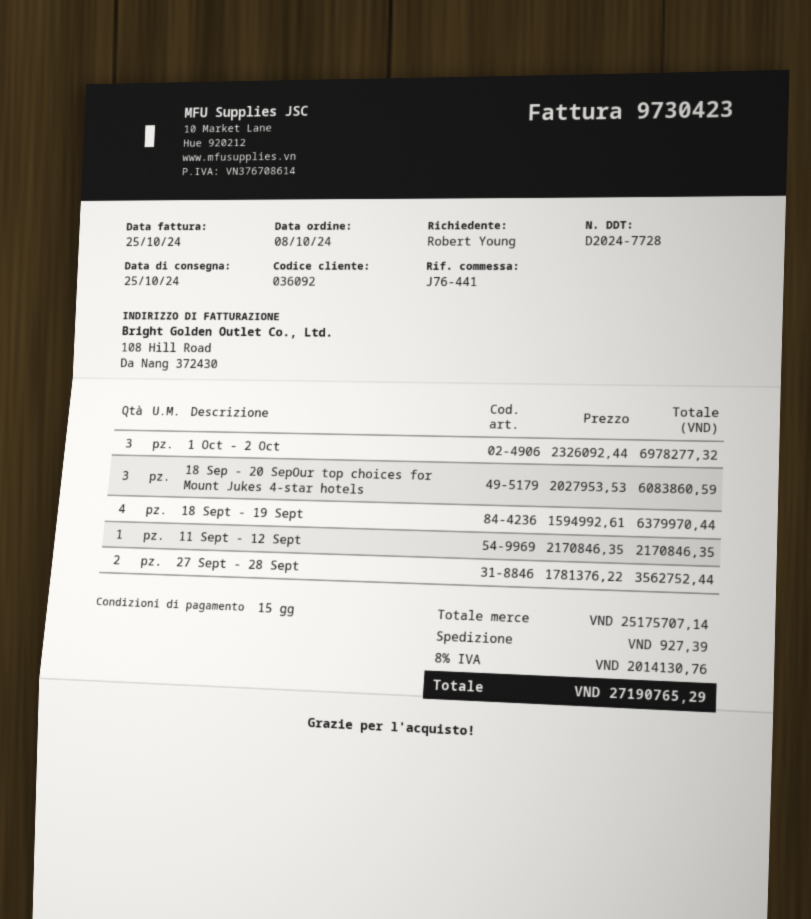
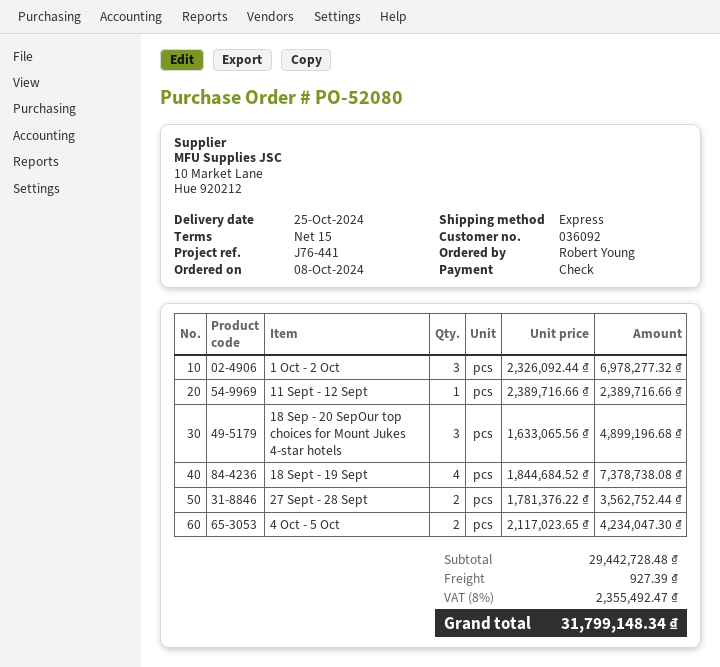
18 Sep - 20 SepOur top choices for Mount Jukes 4-star hotels: 3 x 2027953.53 = 6083860.59 -> 3 x 1633065.56 = 4899196.68
18 Sept - 19 Sept: 4 x 1594992.61 = 6379970.44 -> 4 x 1844684.52 = 7378738.08
11 Sept - 12 Sept: 1 x 2170846.35 = 2170846.35 -> 1 x 2389716.66 = 2389716.66
4 Oct - 5 Oct: none -> 2 x 2117023.65 = 4234047.30
subtotal: 25175707.14 -> 29442728.48
tax: 8% = 2014130.76 -> 8% = 2355492.47
total: 27190765.29 -> 31799148.34

